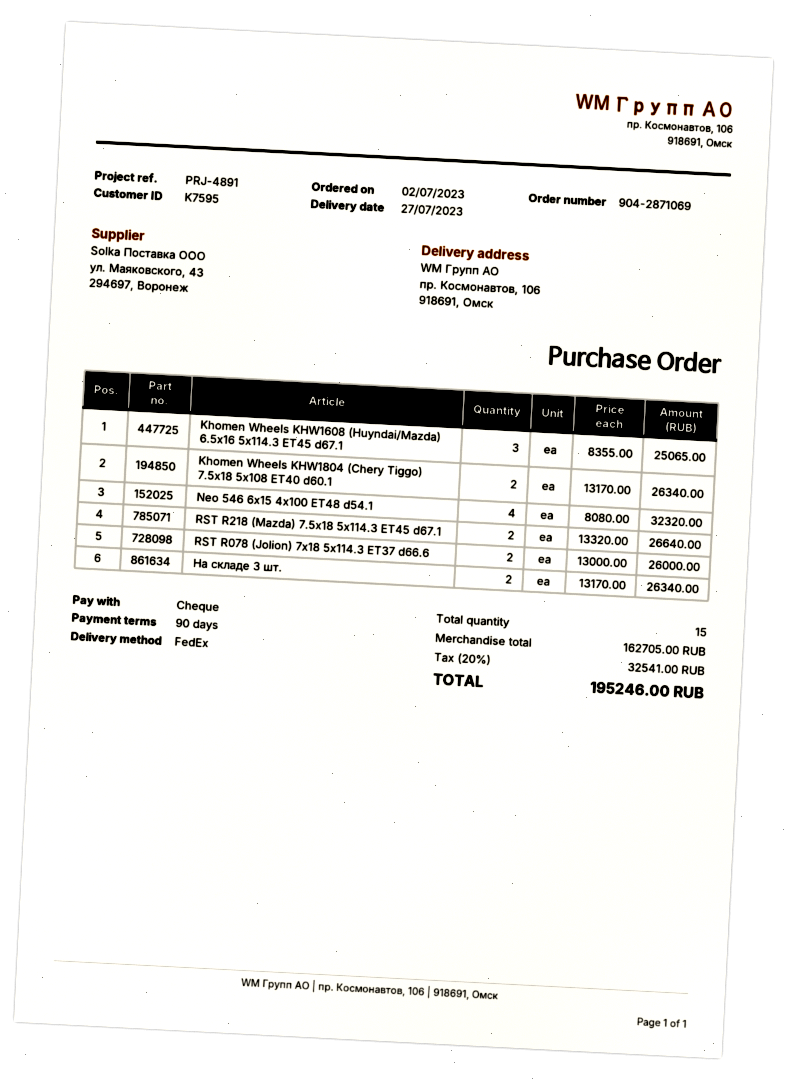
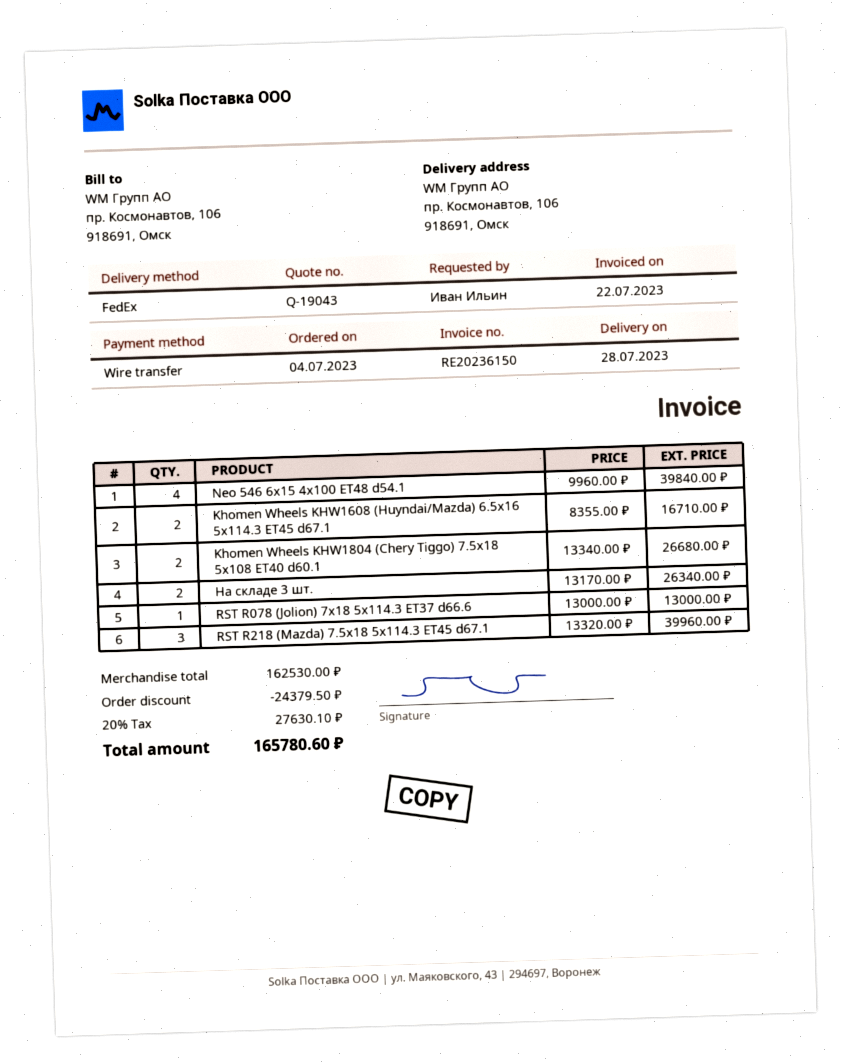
order date: 2023-07-02 -> 2023-07-04
delivery date: 2023-07-27 -> 2023-07-28
payment method: cheque -> bank transfer
Khomen Wheels KHW1608 (Huyndai/Mazda) 6.5x16 5x114.3 ET45 d67.1: 3 x 8355.00 = 25065.00 -> 2 x 8355.00 = 16710.00
Khomen Wheels KHW1804 (Chery Tiggo) 7.5x18 5x108 ET40 d60.1: 2 x 13170.00 = 26340.00 -> 2 x 13340.00 = 26680.00
Neo 546 6x15 4x100 ET48 d54.1: 4 x 8080.00 = 32320.00 -> 4 x 9960.00 = 39840.00
RST R218 (Mazda) 7.5x18 5x114.3 ET45 d67.1: 2 x 13320.00 = 26640.00 -> 3 x 13320.00 = 39960.00
RST R078 (Jolion) 7x18 5x114.3 ET37 d66.6: 2 x 13000.00 = 26000.00 -> 1 x 13000.00 = 13000.00
subtotal: 162705.00 -> 162530.00
discount: none -> 24379.50
tax: 20% = 32541.00 -> 20% = 27630.10
total: 195246.00 -> 165780.60

